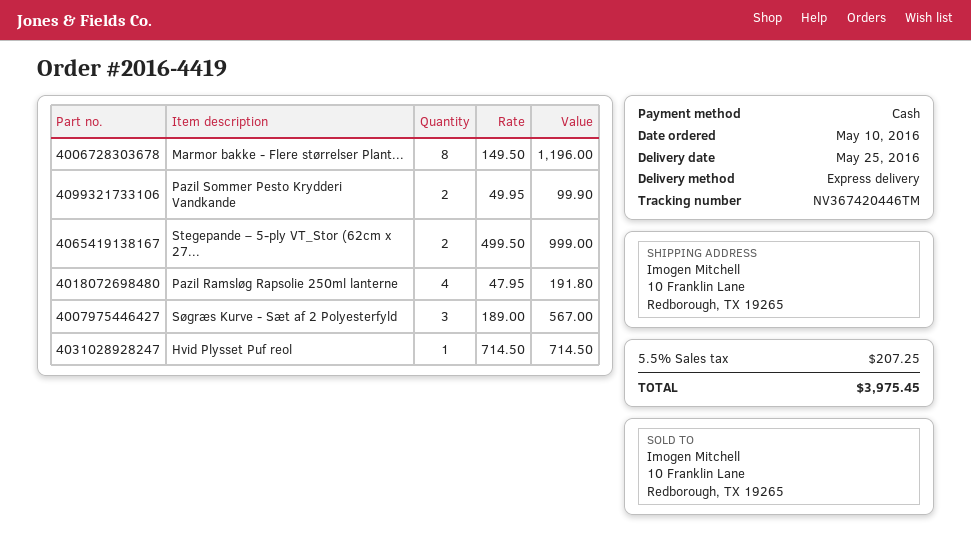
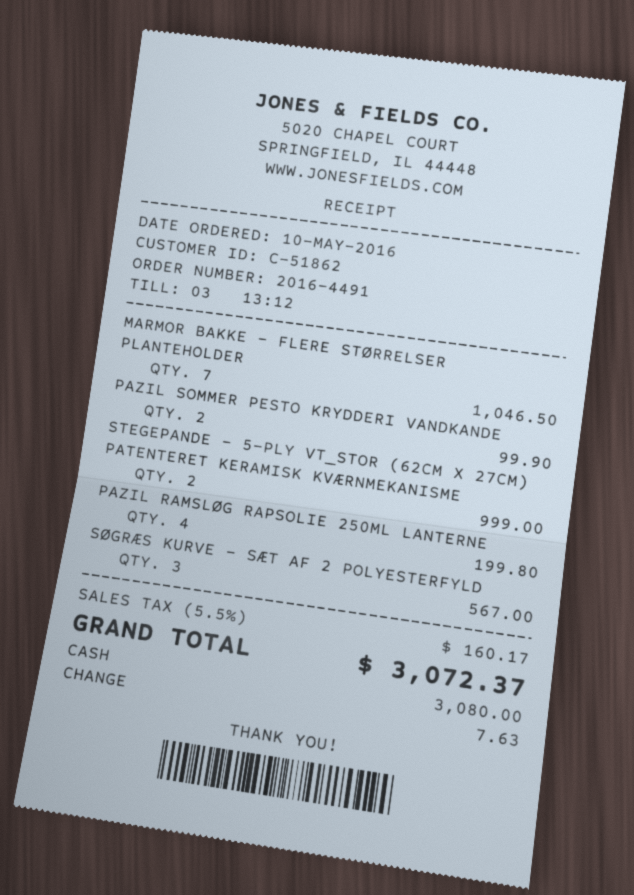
order number: 2016-4419 -> 2016-4491
Marmor bakke - Flere størrelser Plant...: 8 for 1196.00 -> 7 for 1046.50
Pazil Ramsløg Rapsolie 250ml lanterne: 4 for 191.80 -> 4 for 199.80
Hvid Plysset Puf reol: 1 for 714.50 -> none
tax: 5.5% = 207.25 -> 5.5% = 160.17
total: 3975.45 -> 3072.37

